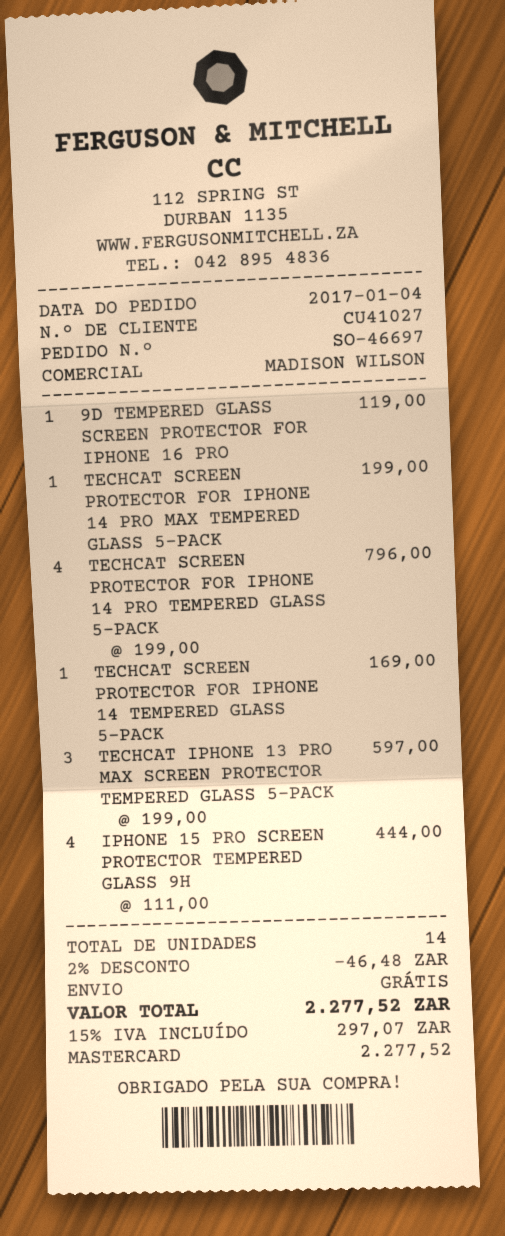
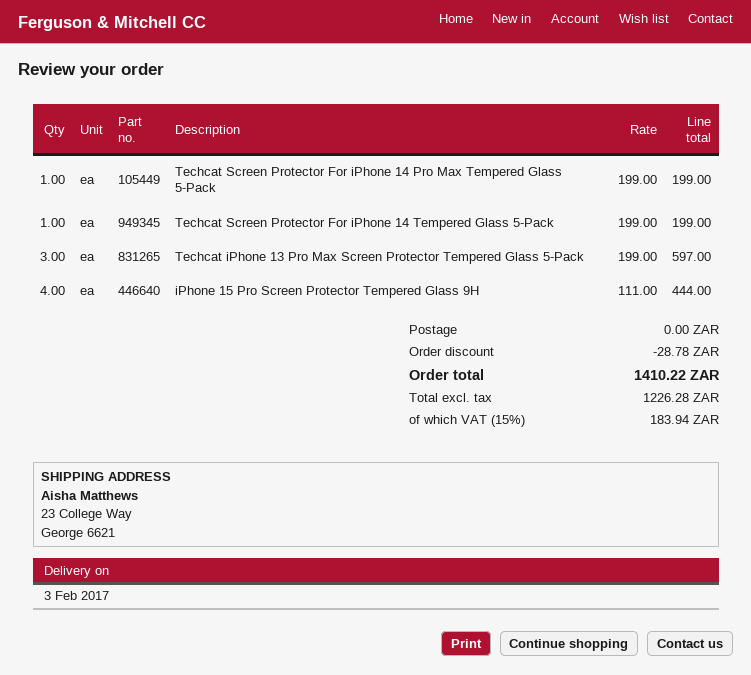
9D TEMPERED GLASS SCREEN PROTECTOR FOR IPHONE 16 PRO: 1 x 119.00 = 119.00 -> none
TECHCAT SCREEN PROTECTOR FOR IPHONE 14 PRO TEMPERED GLASS 5-PACK: 4 x 199.00 = 796.00 -> none
TECHCAT SCREEN PROTECTOR FOR IPHONE 14 TEMPERED GLASS 5-PACK: 1 x 169.00 = 169.00 -> 1 x 199.00 = 199.00
discount: 46.48 -> 28.78
tax: 15% = 297.07 -> 15% = 183.94
total: 2277.52 -> 1410.22

